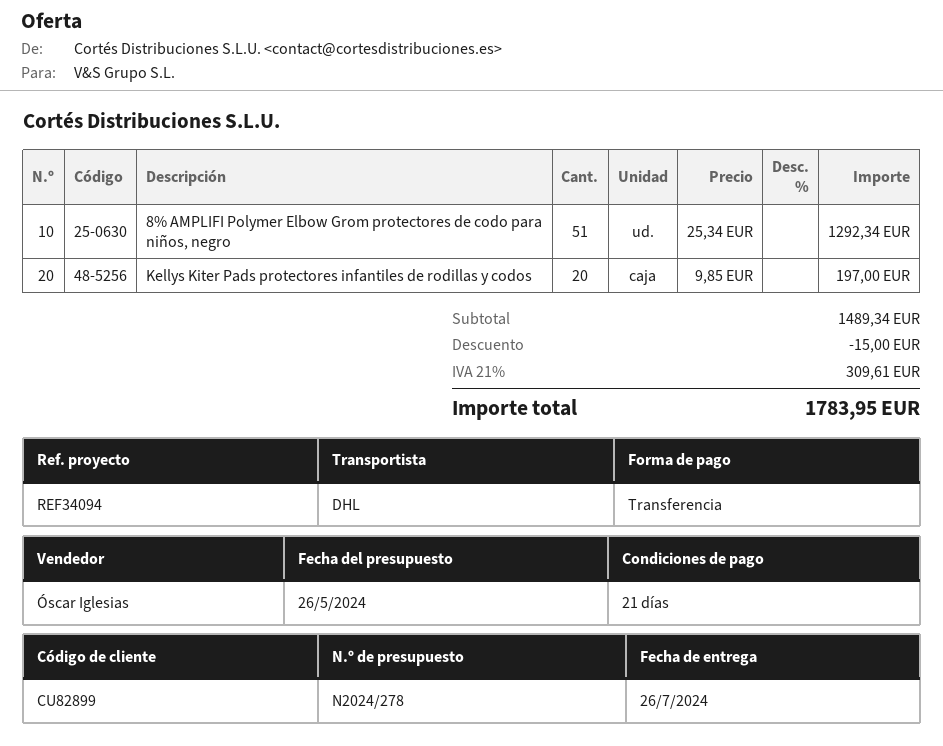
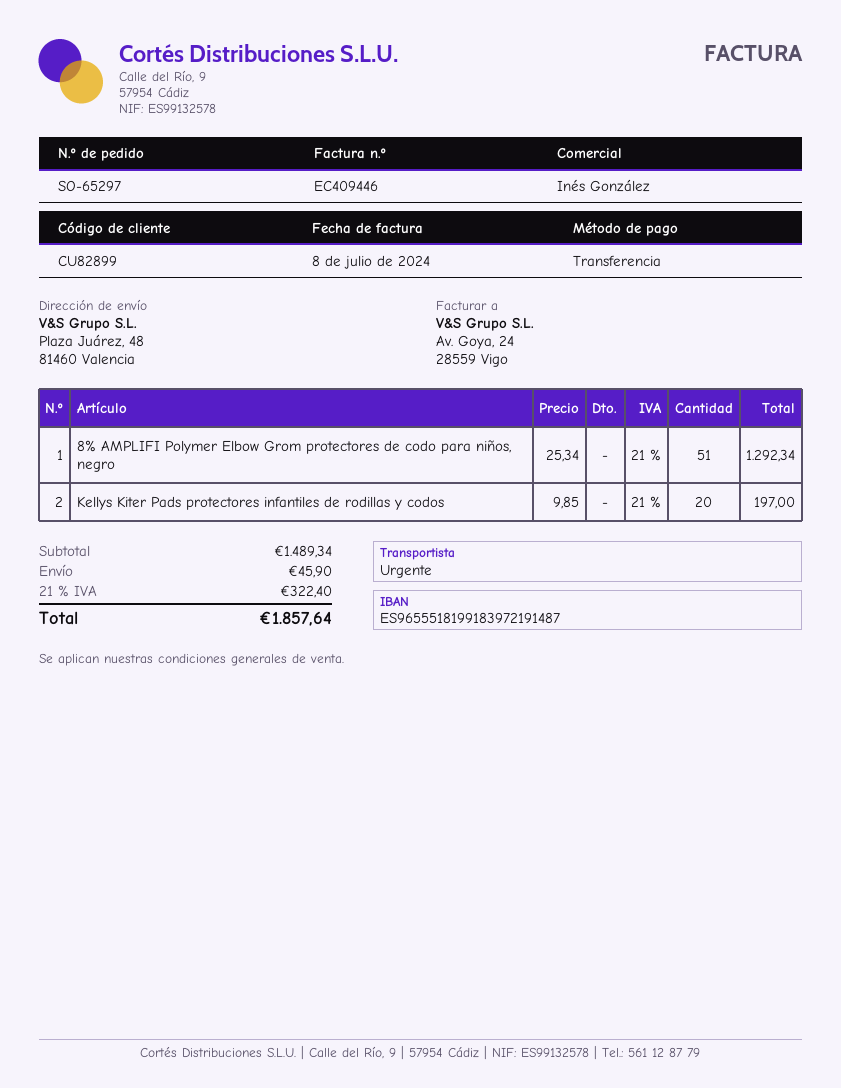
sales rep: Óscar Iglesias -> Inés González
shipping method: DHL -> express
discount: 15.00 -> none
shipping: none -> 45.90
tax: 21% = 309.61 -> 21% = 322.40
total: 1783.95 -> 1857.64

